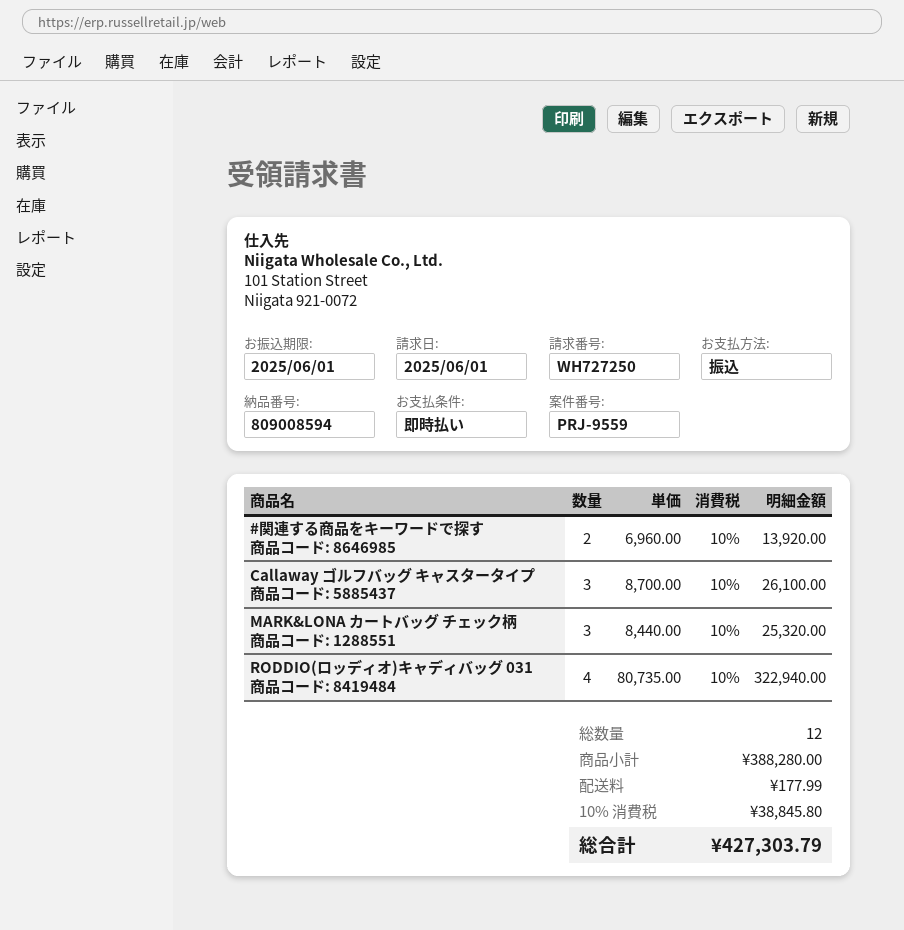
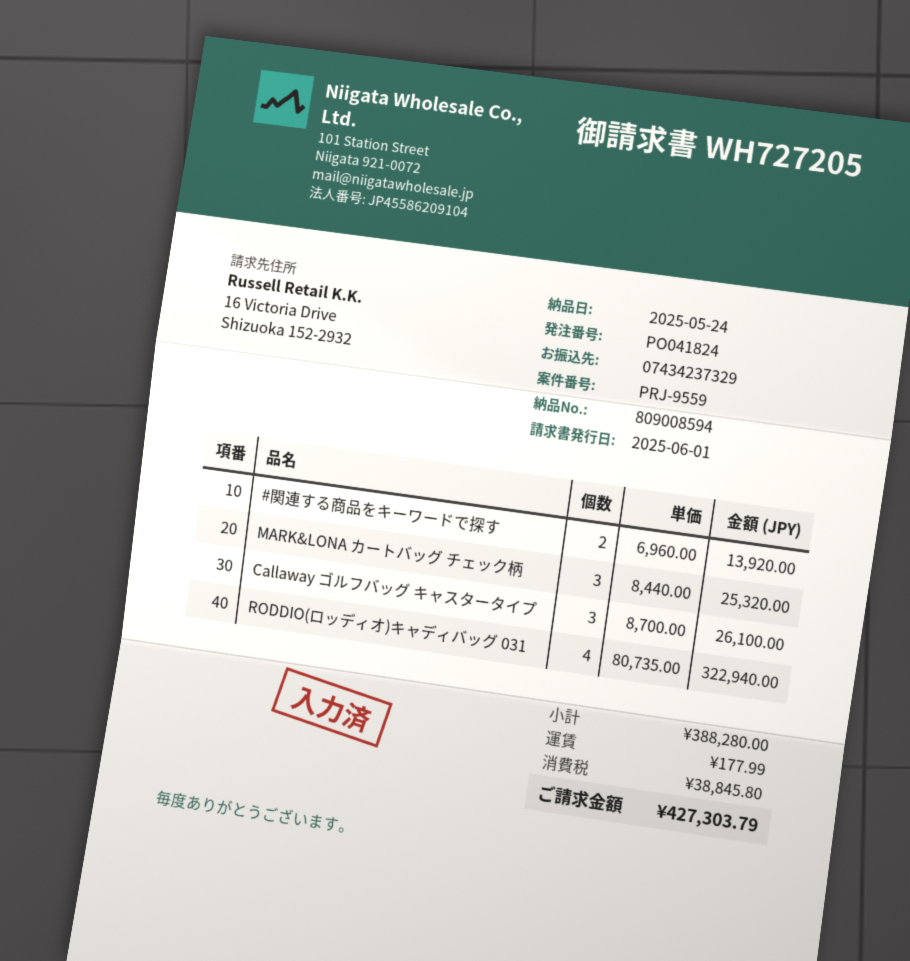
invoice number: WH727250 -> WH727205

